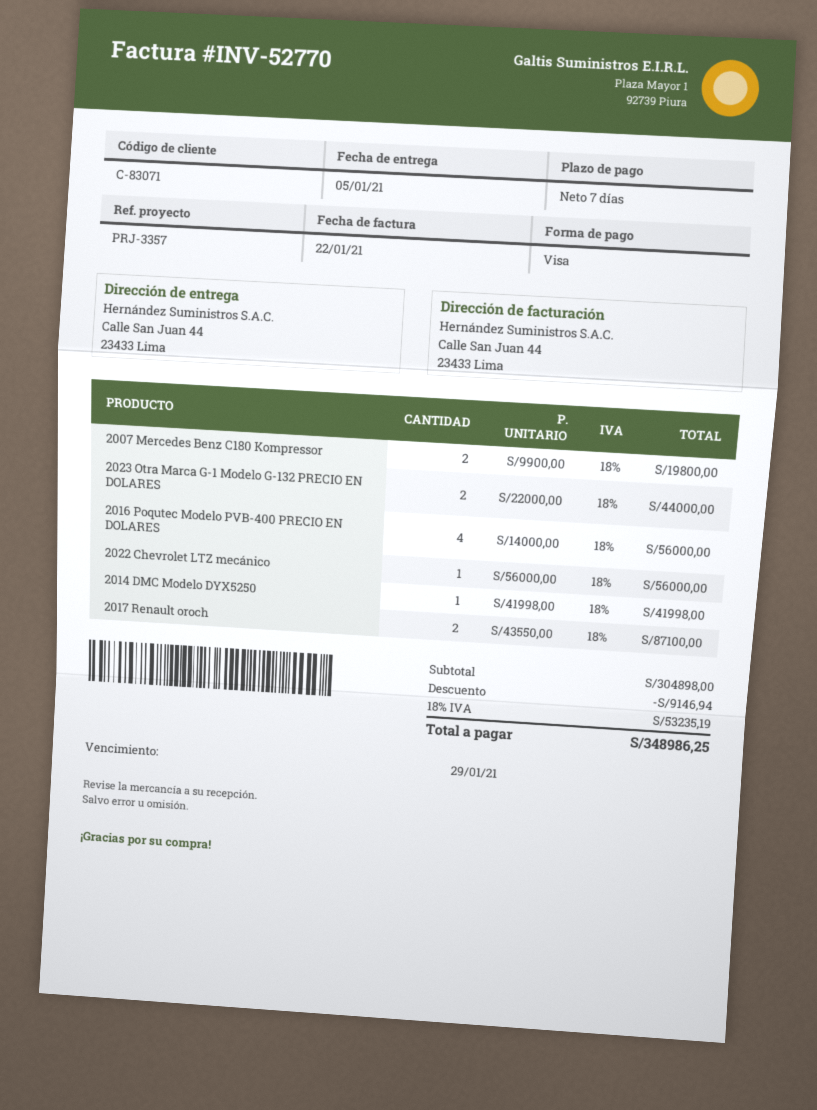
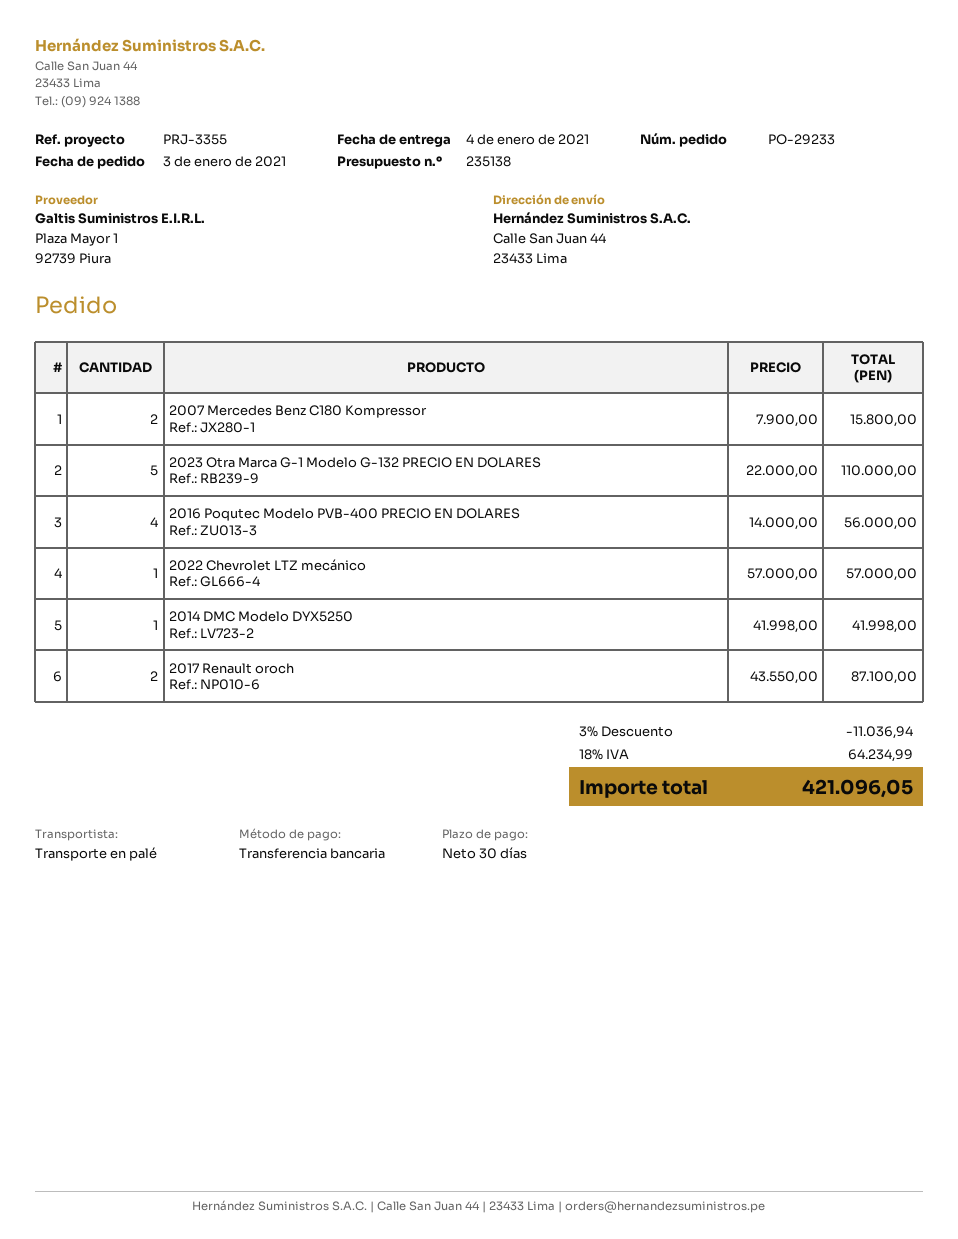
delivery date: 2021-01-05 -> 2021-01-04
payment terms: 7 days -> 30 days
reference: PRJ-3357 -> PRJ-3355
payment method: Visa -> bank transfer
2007 Mercedes Benz C180 Kompressor: 2 x 9900.00 = 19800.00 -> 2 x 7900.00 = 15800.00
2023 Otra Marca G-1 Modelo G-132 PRECIO EN DOLARES: 2 x 22000.00 = 44000.00 -> 5 x 22000.00 = 110000.00
2022 Chevrolet LTZ mecánico: 1 x 56000.00 = 56000.00 -> 1 x 57000.00 = 57000.00
discount: 9146.94 -> 11036.94
tax: 18% = 53235.19 -> 18% = 64234.99
total: 348986.25 -> 421096.05

